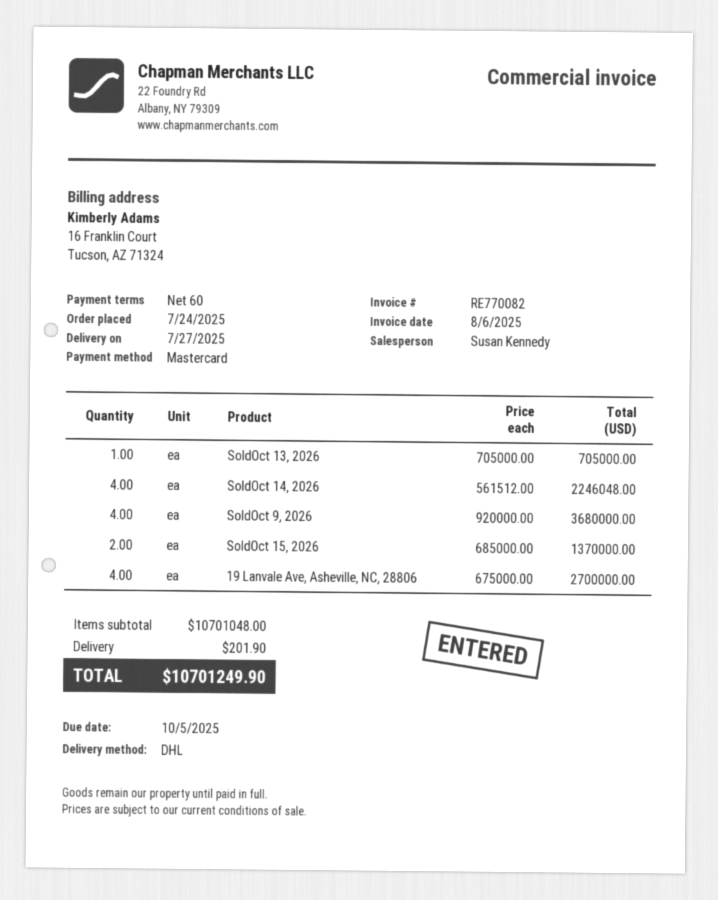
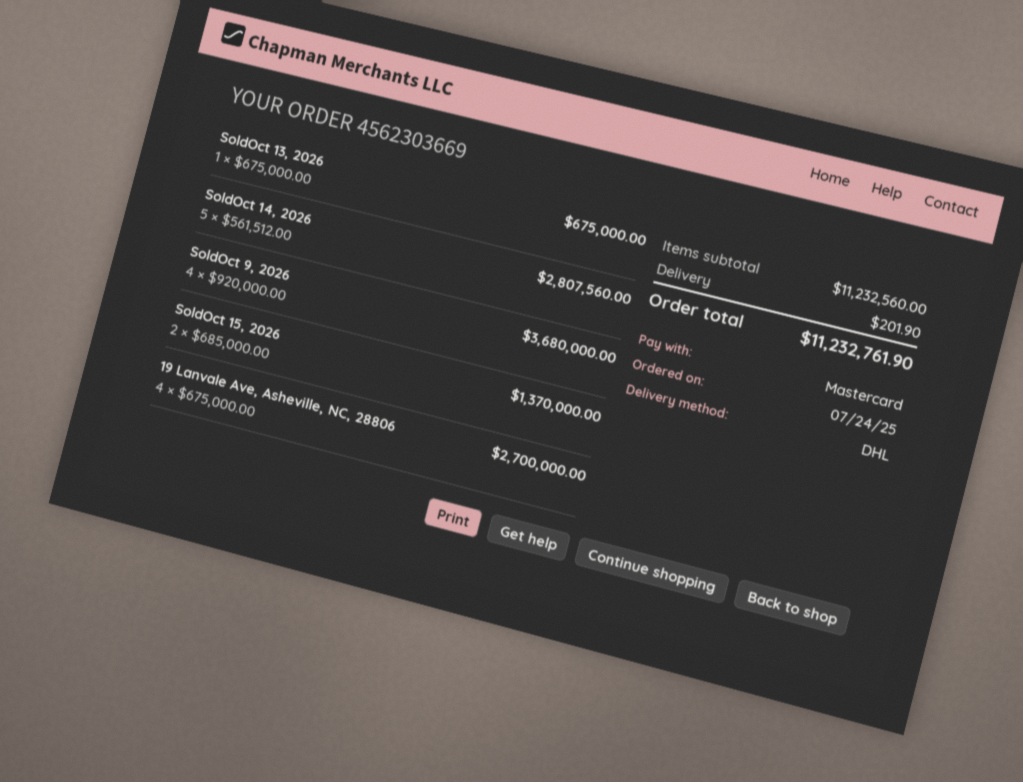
SoldOct 13, 2026: 1 x 705000.00 = 705000.00 -> 1 x 675000.00 = 675000.00
SoldOct 14, 2026: 4 x 561512.00 = 2246048.00 -> 5 x 561512.00 = 2807560.00
subtotal: 10701048.00 -> 11232560.00
total: 10701249.90 -> 11232761.90

